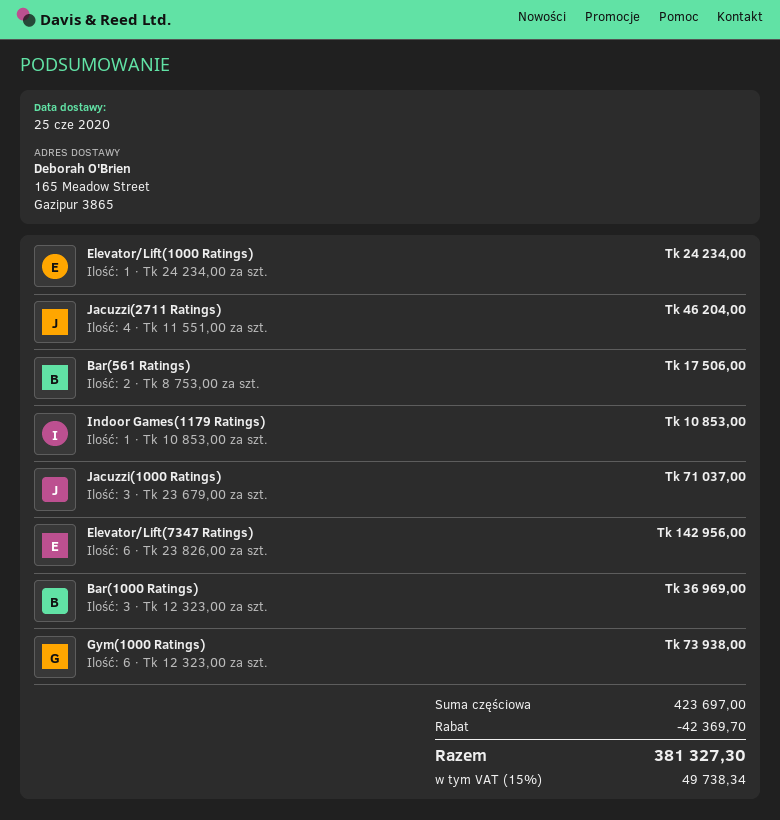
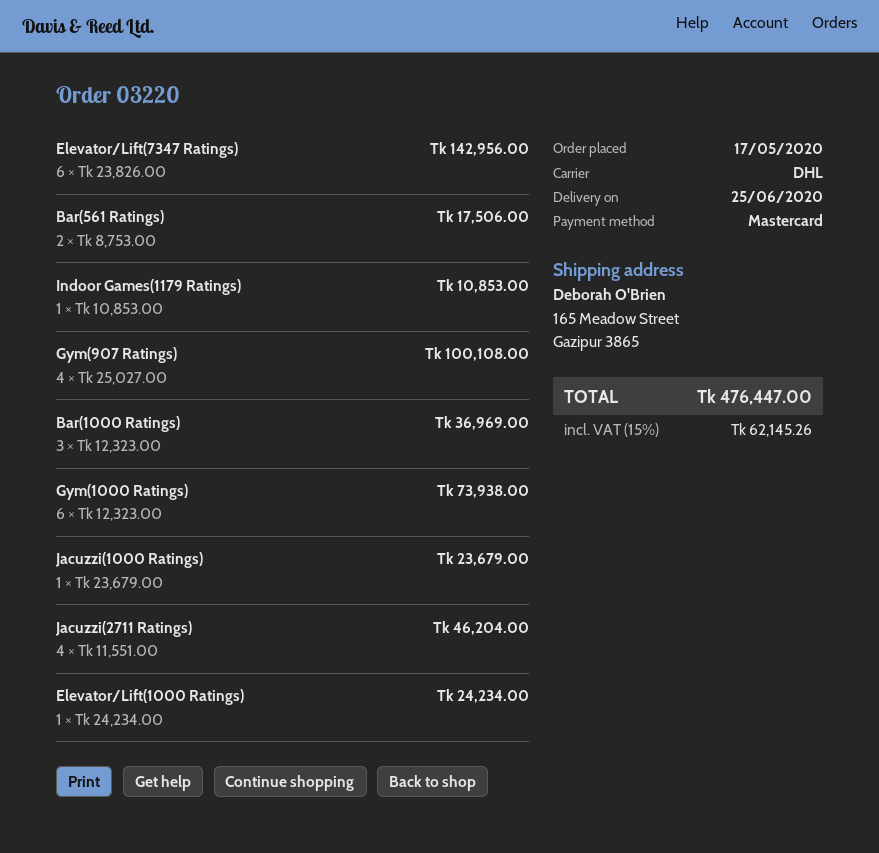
Jacuzzi(1000 Ratings): 3 x 23679.00 = 71037.00 -> 1 x 23679.00 = 23679.00
Gym(907 Ratings): none -> 4 x 25027.00 = 100108.00
discount: 42369.70 -> none
tax: 15% = 49738.34 -> 15% = 62145.26
total: 381327.30 -> 476447.00

